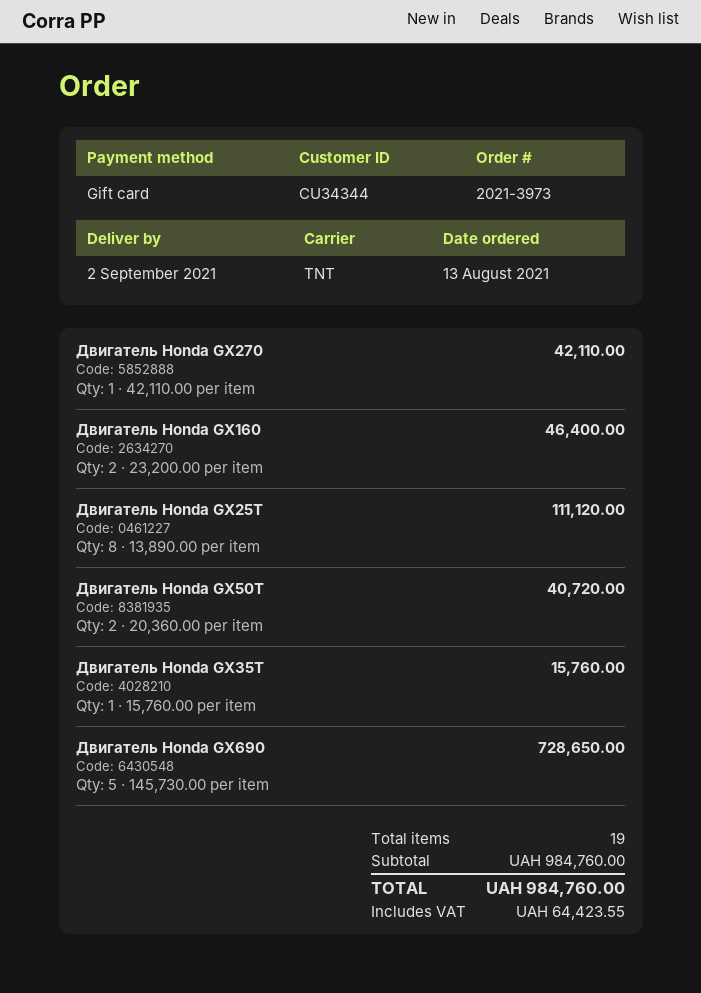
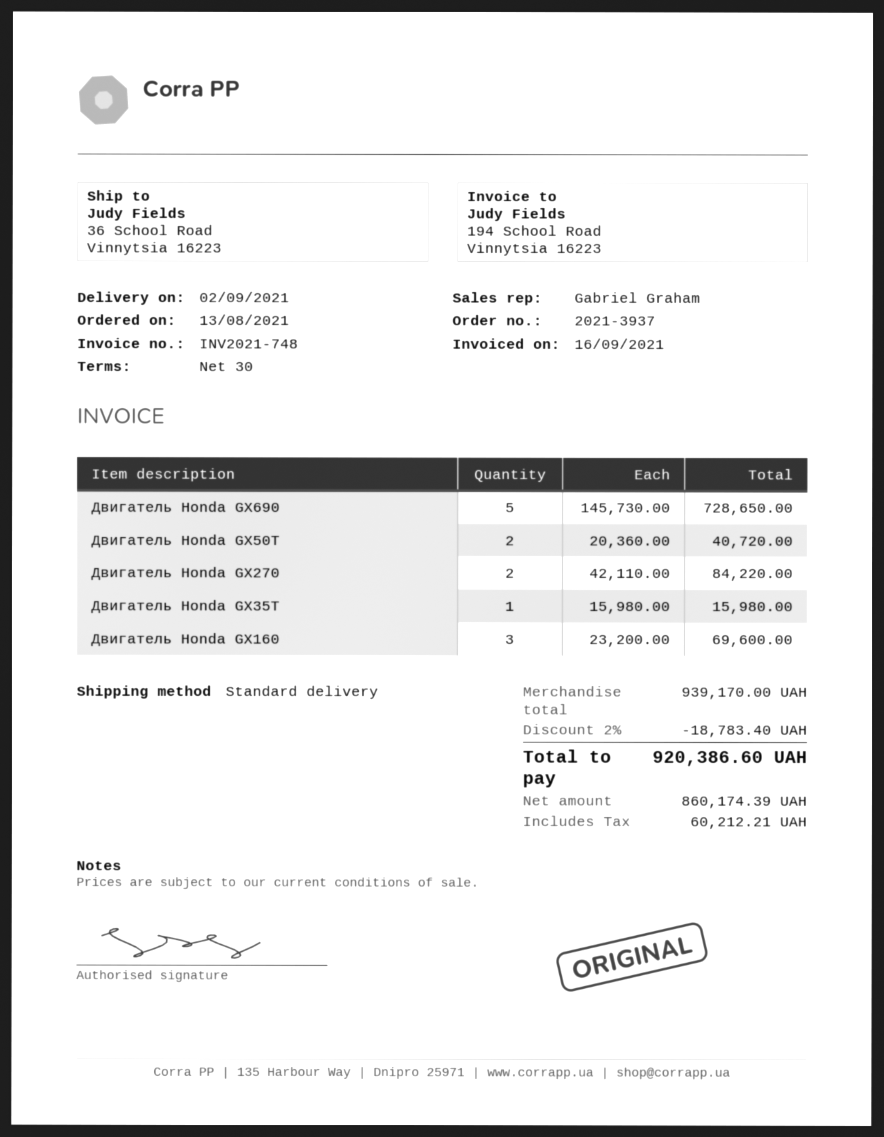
order number: 2021-3973 -> 2021-3937
shipping method: TNT -> standard
Двигатель Honda GX270: 1 x 42110.00 = 42110.00 -> 2 x 42110.00 = 84220.00
Двигатель Honda GX160: 2 x 23200.00 = 46400.00 -> 3 x 23200.00 = 69600.00
Двигатель Honda GX25T: 8 x 13890.00 = 111120.00 -> none
Двигатель Honda GX35T: 1 x 15760.00 = 15760.00 -> 1 x 15980.00 = 15980.00
subtotal: 984760.00 -> 939170.00
discount: none -> 2% = 18783.40
tax: 64423.55 -> 60212.21
total: 984760.00 -> 920386.60

